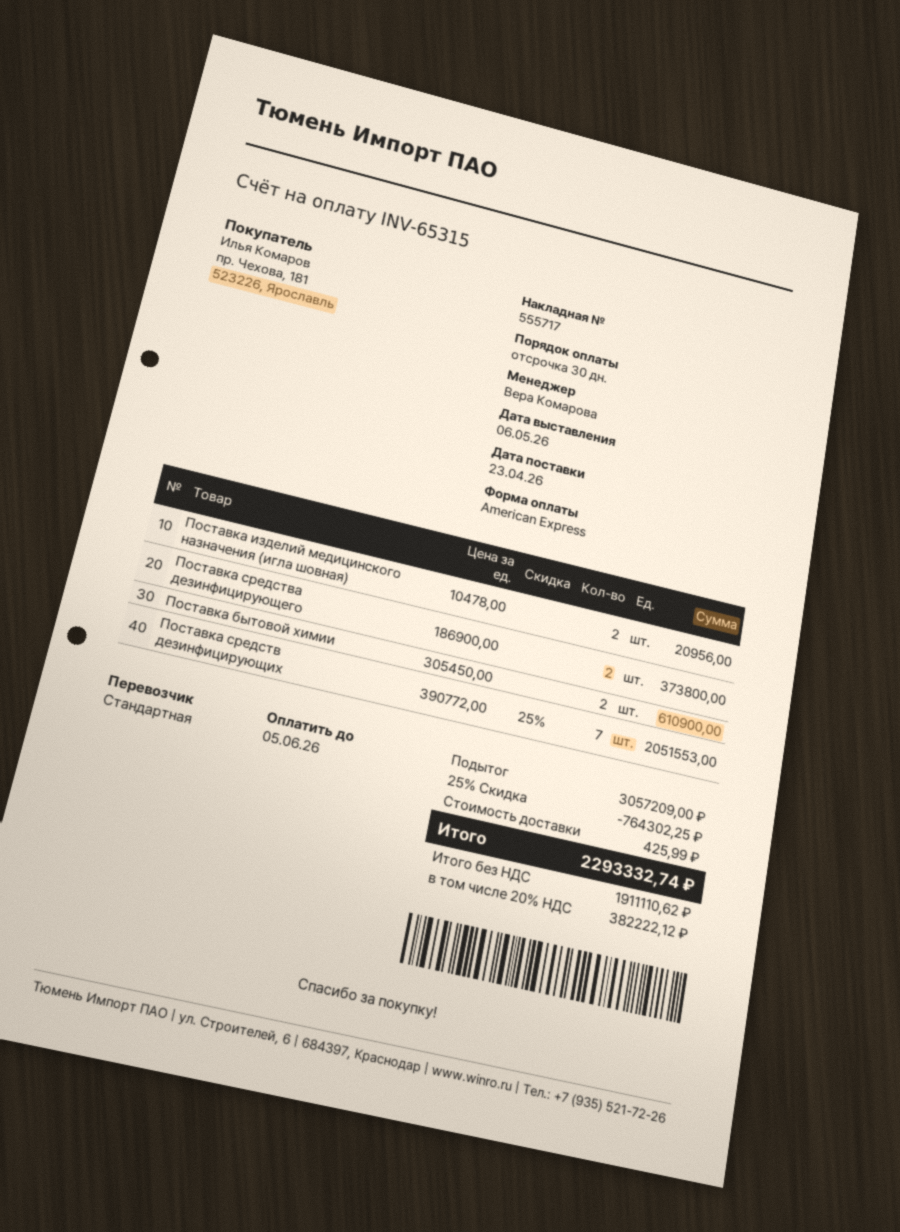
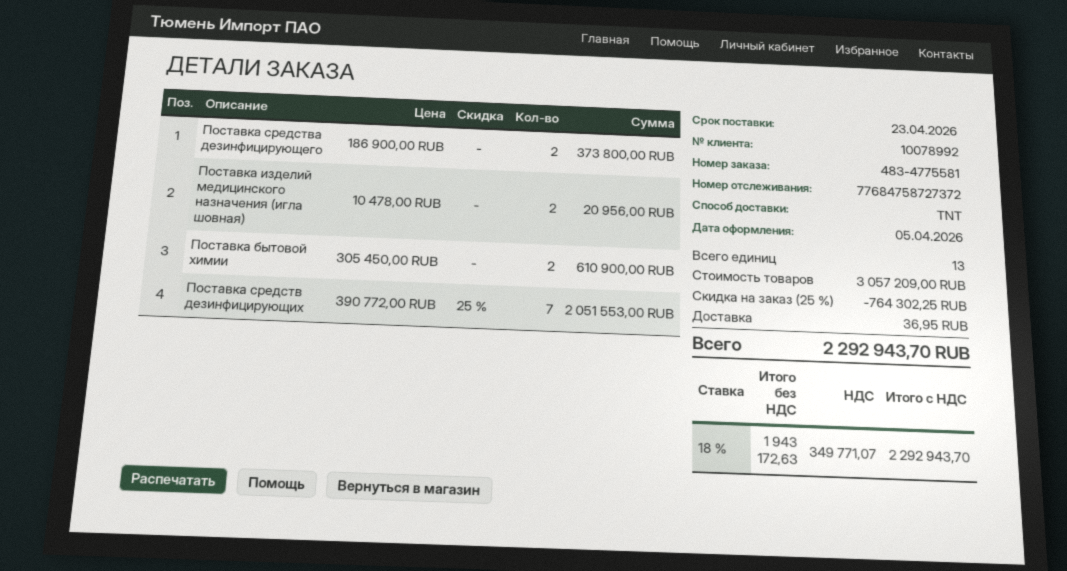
shipping method: standard -> TNT
shipping: 425.99 -> 36.95
net: 1911110.62 -> 1943172.63
tax: 20% = 382222.12 -> 18% = 349771.07
total: 2293332.74 -> 2292943.70

